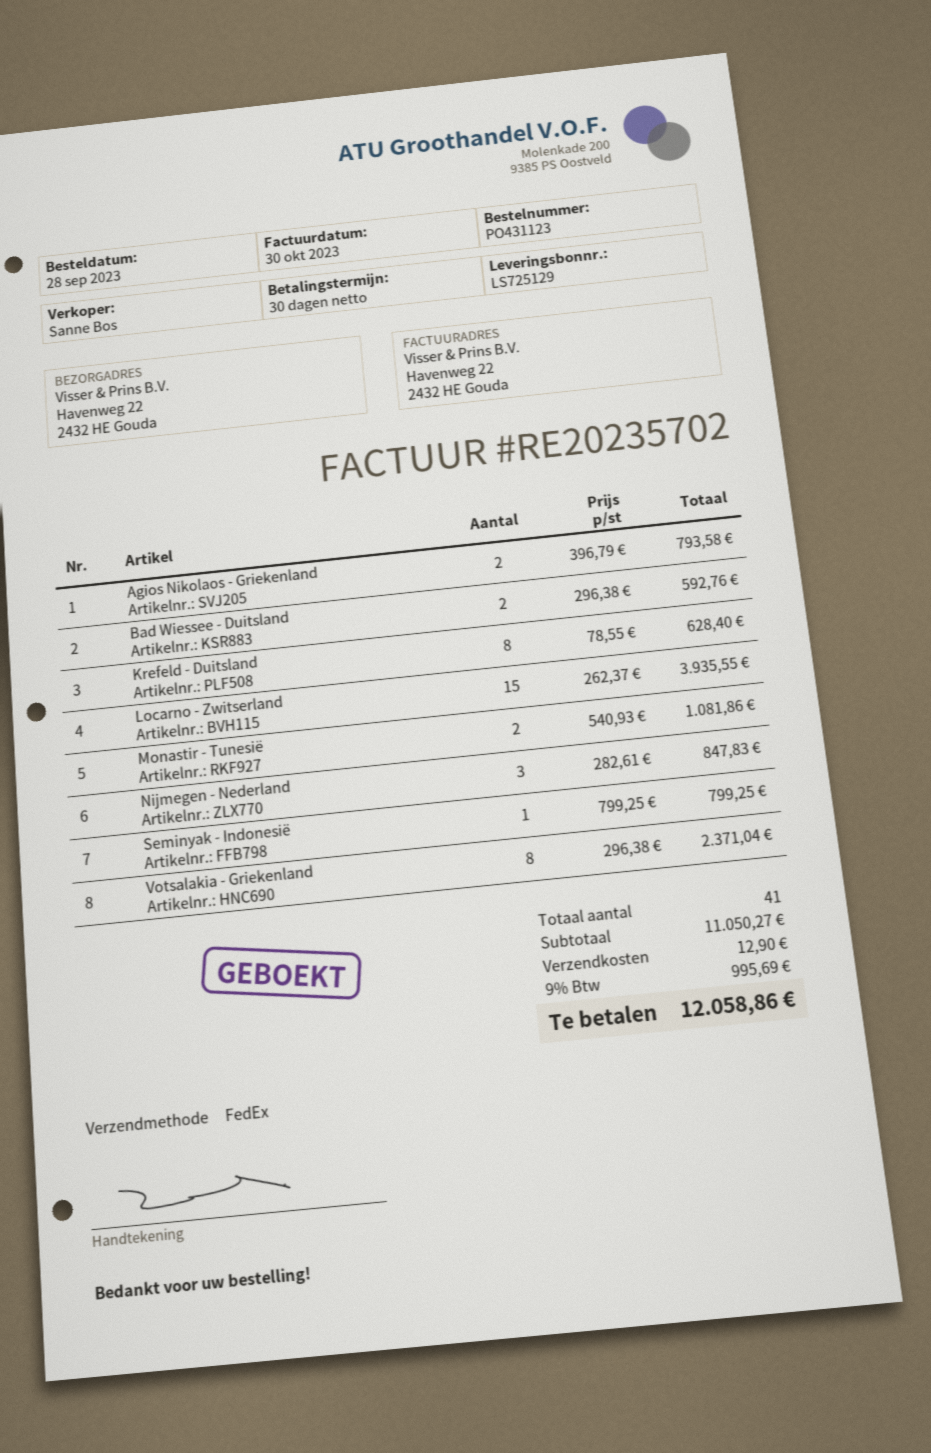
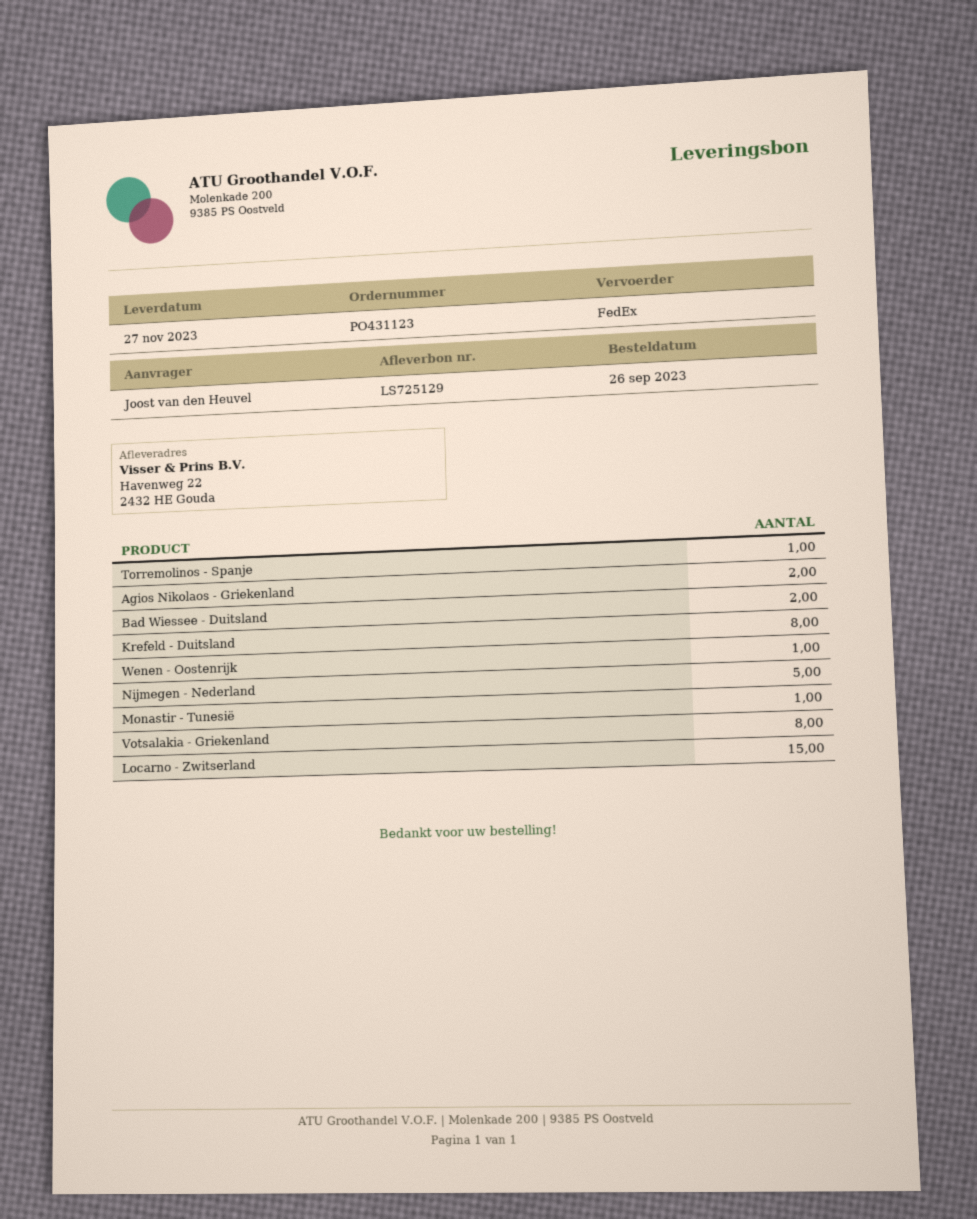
order date: 2023-09-28 -> 2023-09-26
Monastir - Tunesië: 2 -> 1
Nijmegen - Nederland: 3 -> 5
Seminyak - Indonesië: 1 -> none
Torremolinos - Spanje: none -> 1
Wenen - Oostenrijk: none -> 1

